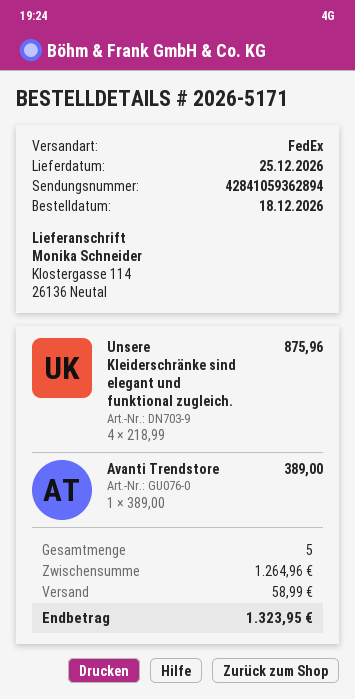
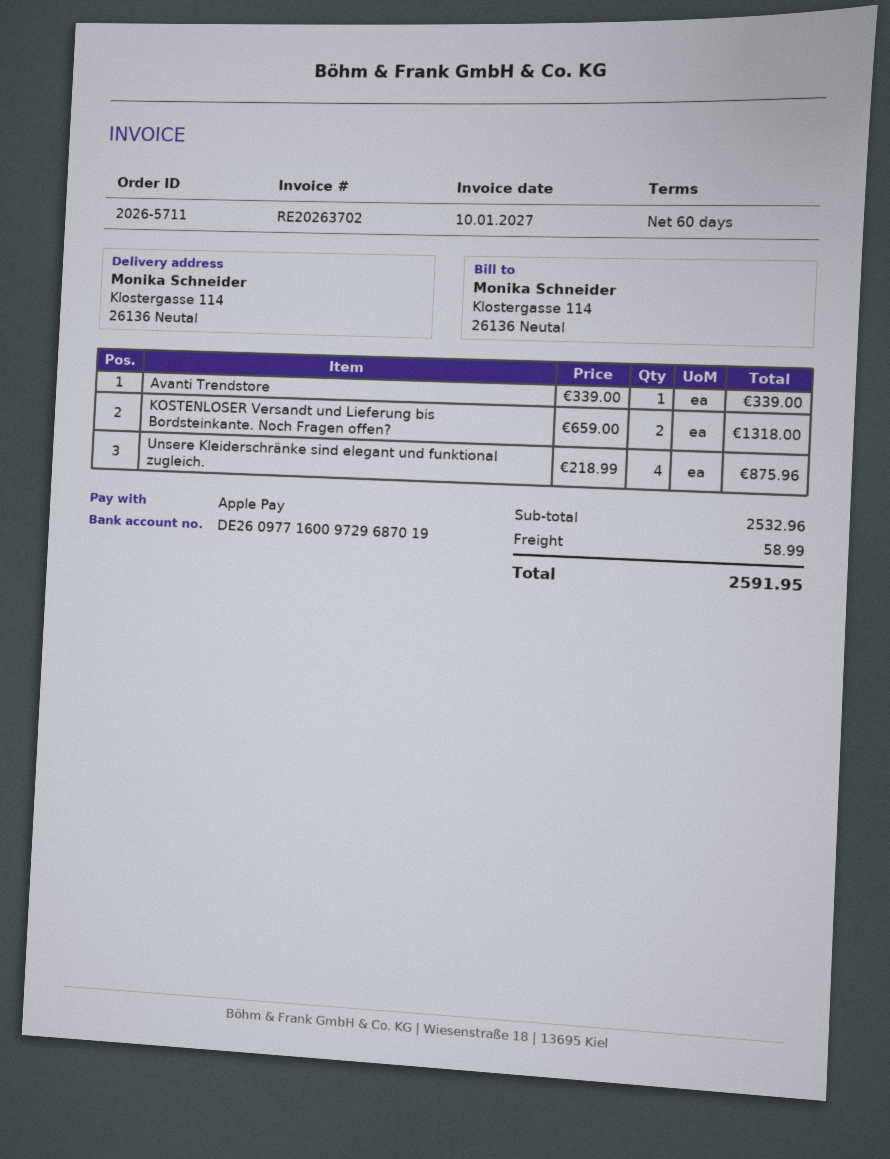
order number: 2026-5171 -> 2026-5711
Avanti Trendstore: 1 x 389.00 = 389.00 -> 1 x 339.00 = 339.00
KOSTENLOSER Versandt und Lieferung bis Bordsteinkante. Noch Fragen offen?: none -> 2 x 659.00 = 1318.00
subtotal: 1264.96 -> 2532.96
total: 1323.95 -> 2591.95

